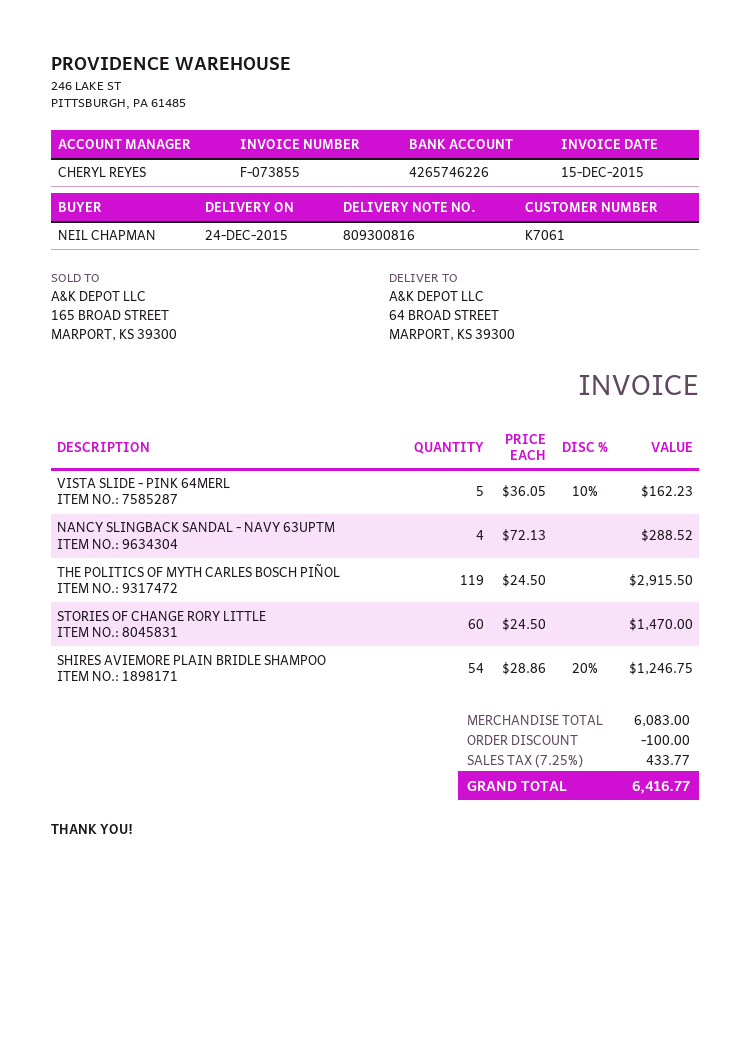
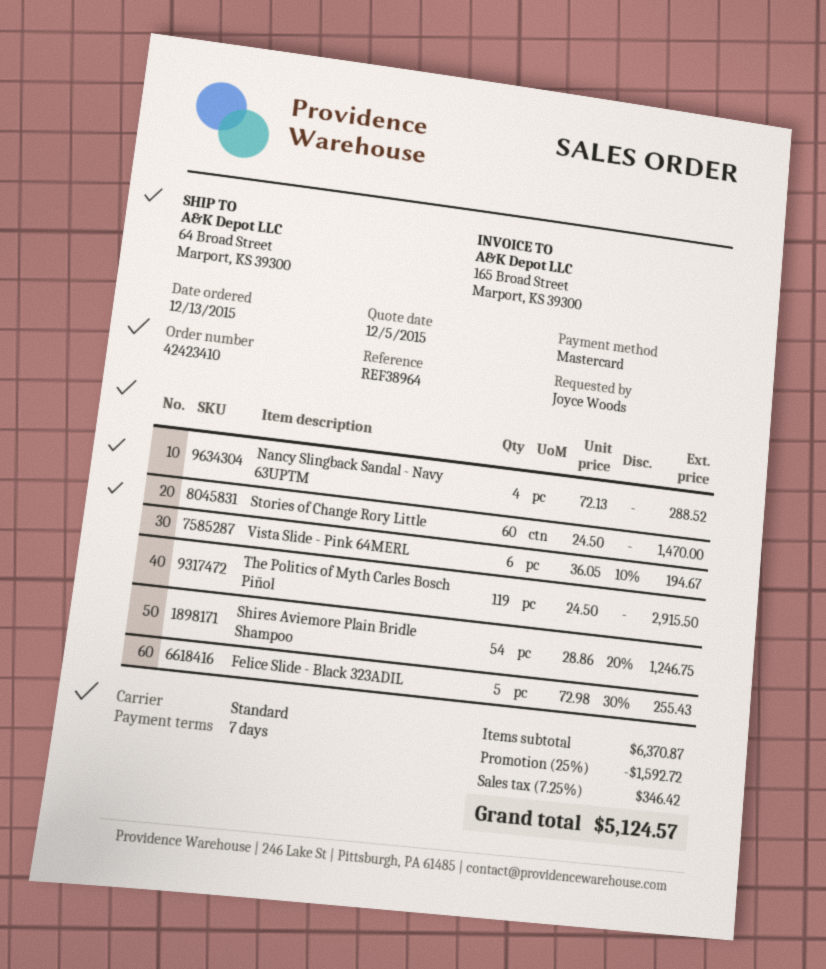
ordered by: NEIL CHAPMAN -> Joyce Woods
VISTA SLIDE - PINK 64MERL: 5 x 36.05 - 10% = 162.23 -> 6 x 36.05 - 10% = 194.67
Felice Slide - Black 323ADIL: none -> 5 x 72.98 - 30% = 255.43
subtotal: 6083.00 -> 6370.87
discount: 100.00 -> 1592.72
tax: 7.25% = 433.77 -> 7.25% = 346.42
total: 6416.77 -> 5124.57

